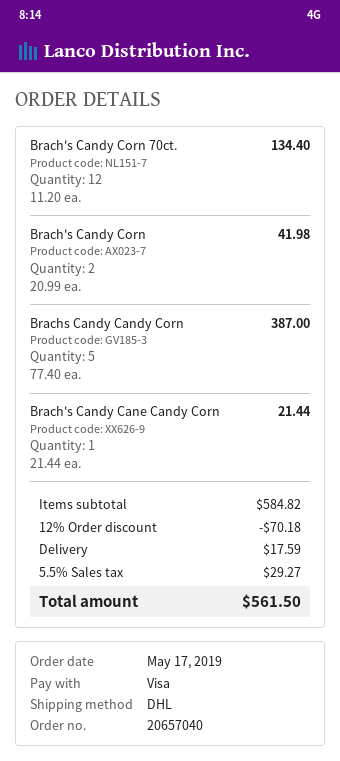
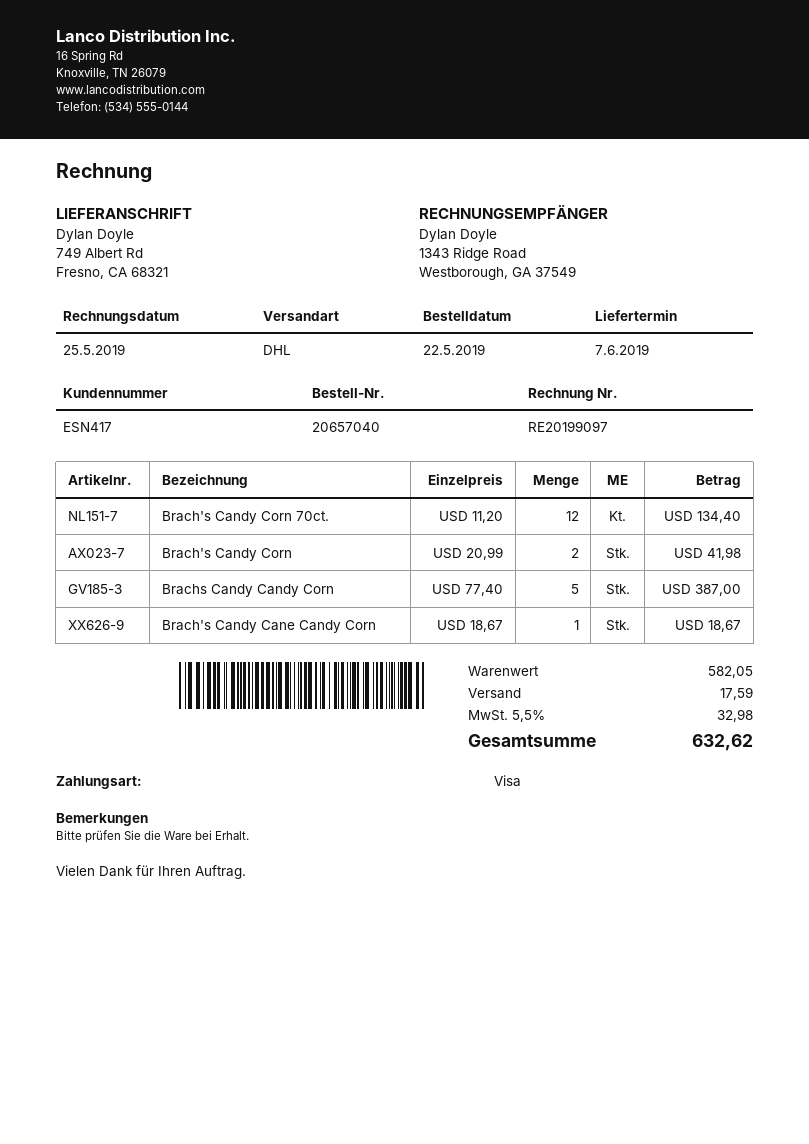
order date: 2019-05-17 -> 2019-05-22
Brach's Candy Cane Candy Corn: 1 x 21.44 = 21.44 -> 1 x 18.67 = 18.67
subtotal: 584.82 -> 582.05
discount: 12% = 70.18 -> none
tax: 5.5% = 29.27 -> 5.5% = 32.98
total: 561.50 -> 632.62

